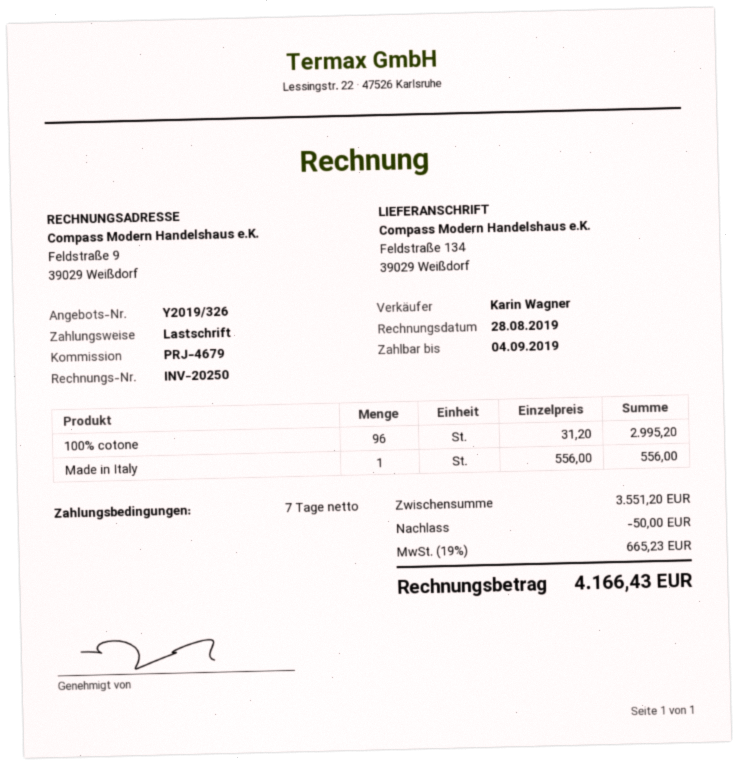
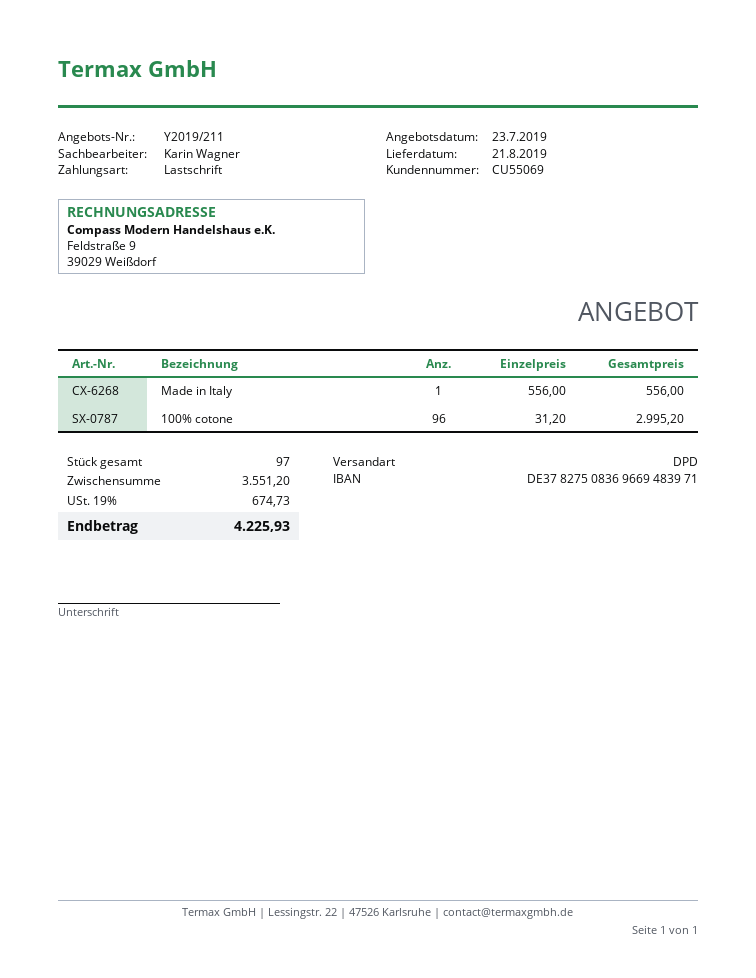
quote number: Y2019/326 -> Y2019/211
discount: 50.00 -> none
tax: 19% = 665.23 -> 19% = 674.73
total: 4166.43 -> 4225.93

